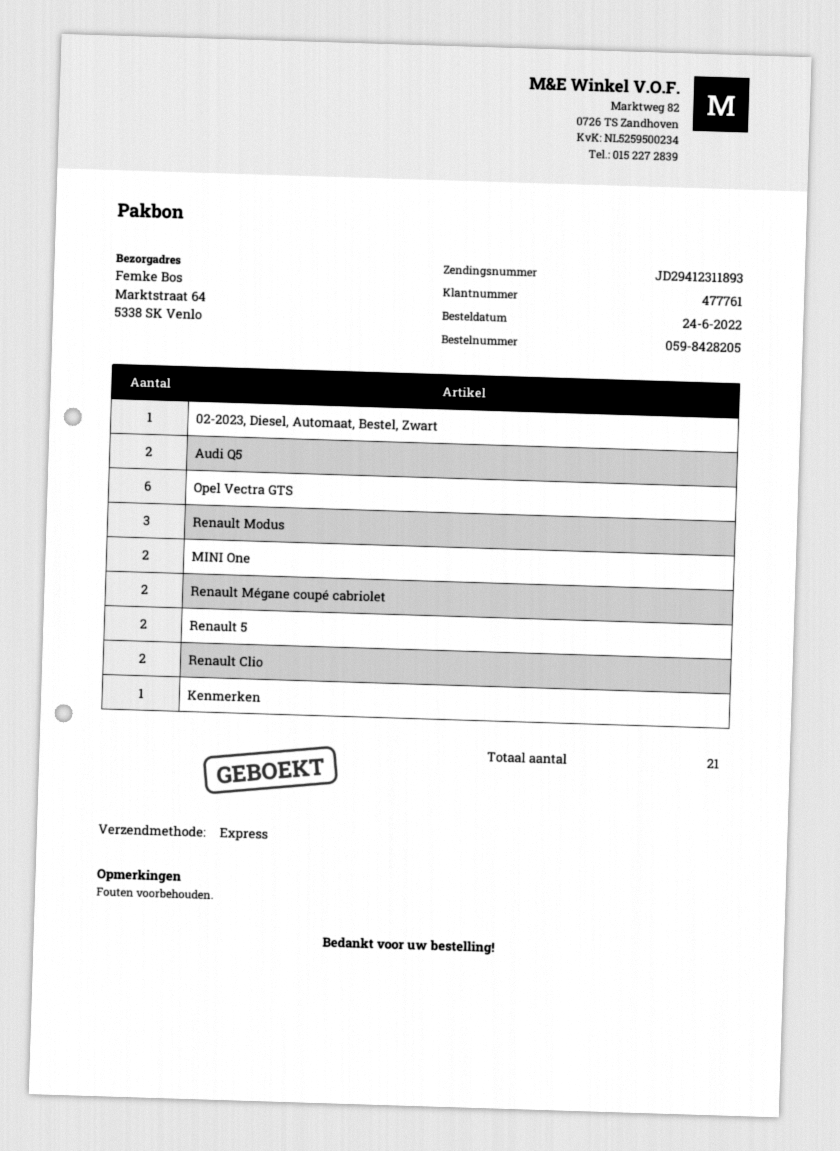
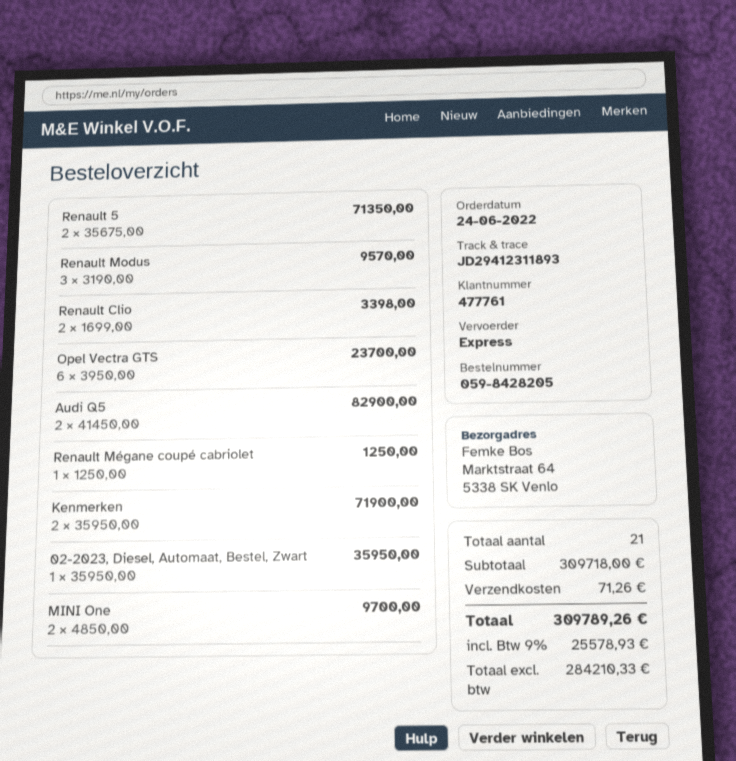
Renault Mégane coupé cabriolet: 2 -> 1
Kenmerken: 1 -> 2

